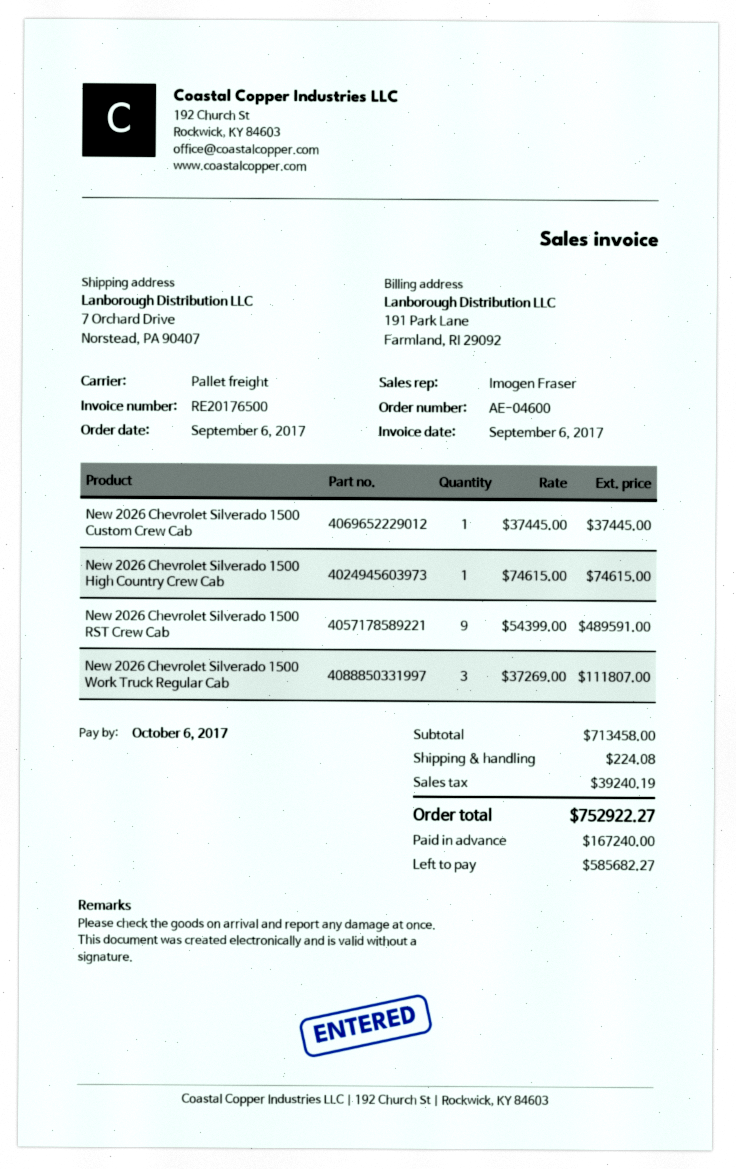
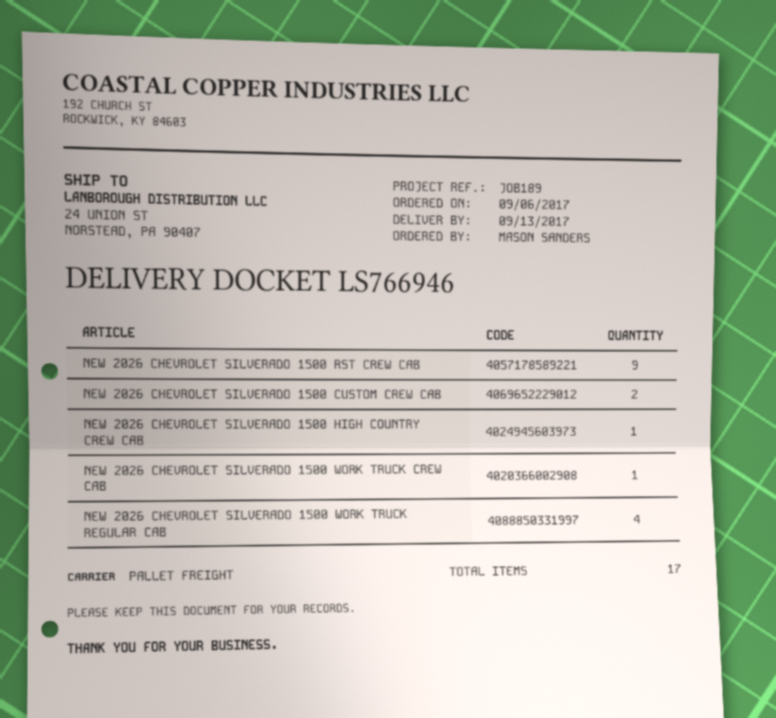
ship to: 7 Orchard Drive, Norstead, PA 90407 -> 24 UNION ST, NORSTEAD, PA 90407
New 2026 Chevrolet Silverado 1500 Custom Crew Cab: 1 -> 2
New 2026 Chevrolet Silverado 1500 Work Truck Regular Cab: 3 -> 4
NEW 2026 CHEVROLET SILVERADO 1500 WORK TRUCK CREW CAB: none -> 1

